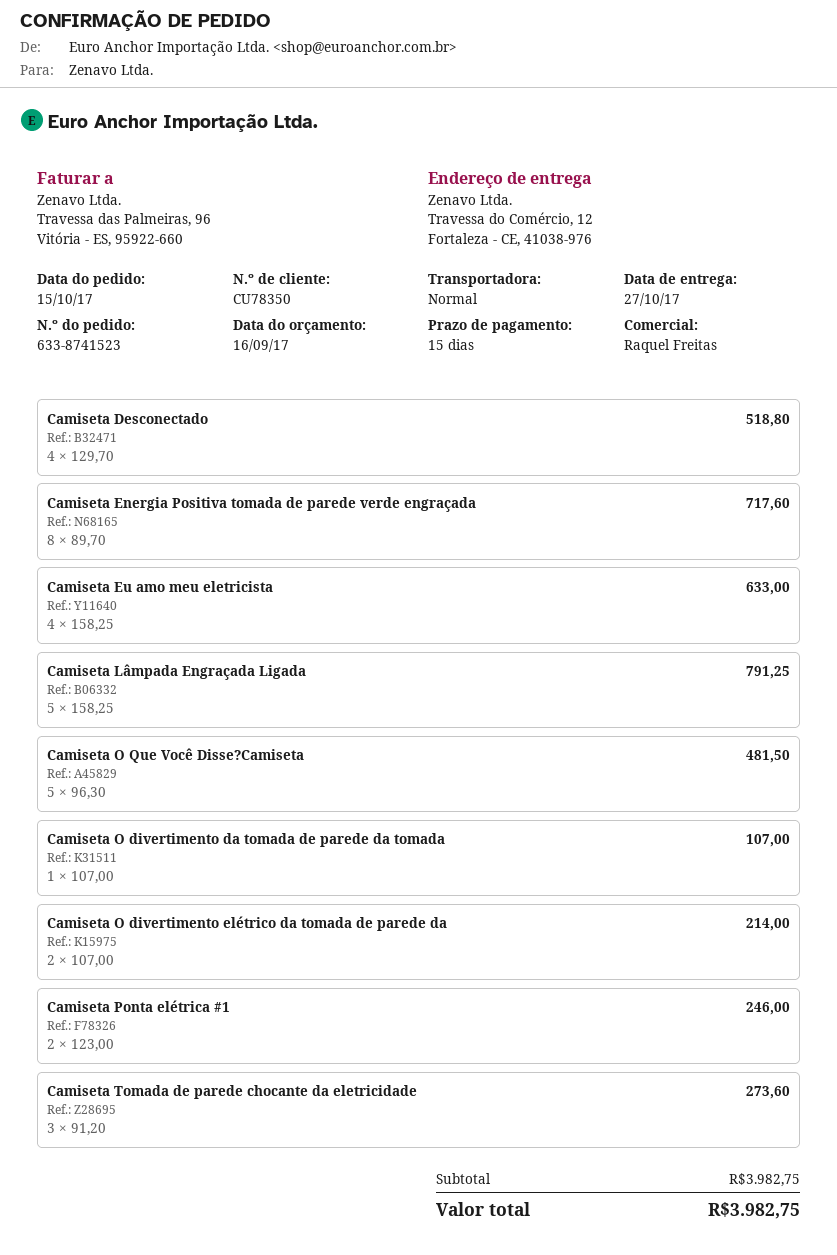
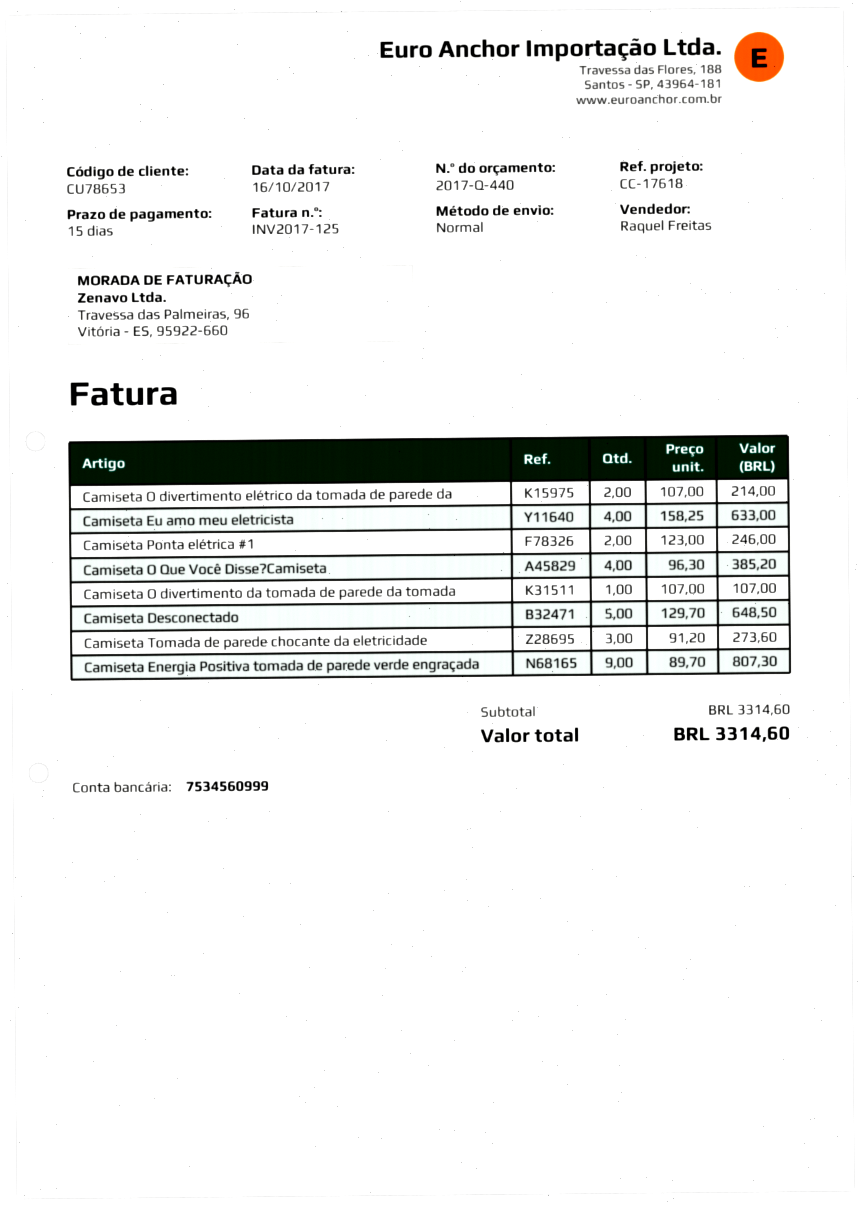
customer number: CU78350 -> CU78653
Camiseta Desconectado: 4 x 129.70 = 518.80 -> 5 x 129.70 = 648.50
Camiseta Energia Positiva tomada de parede verde engraçada: 8 x 89.70 = 717.60 -> 9 x 89.70 = 807.30
Camiseta Lâmpada Engraçada Ligada: 5 x 158.25 = 791.25 -> none
Camiseta O Que Você Disse?Camiseta: 5 x 96.30 = 481.50 -> 4 x 96.30 = 385.20
subtotal: 3982.75 -> 3314.60
total: 3982.75 -> 3314.60

